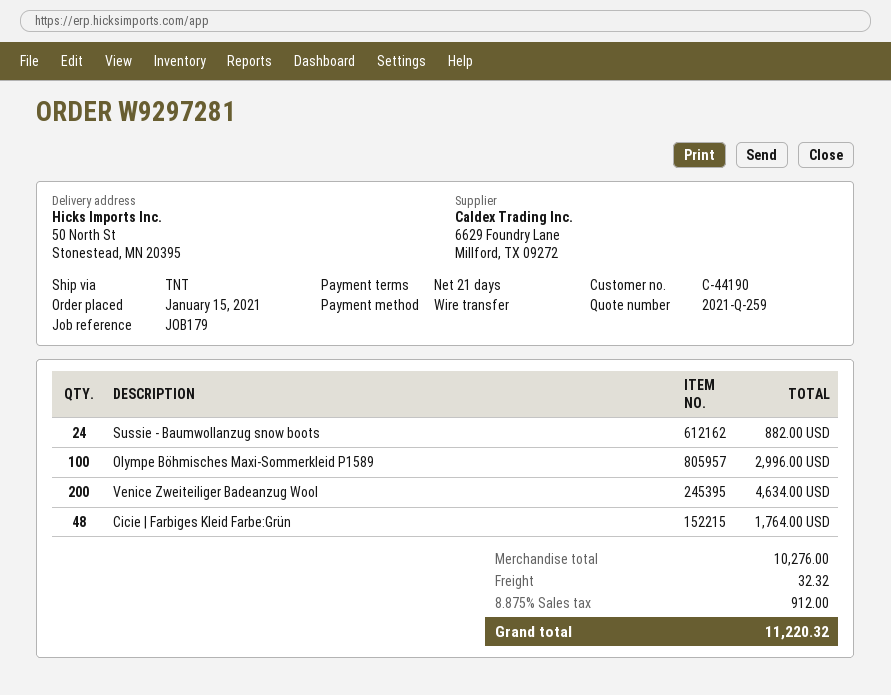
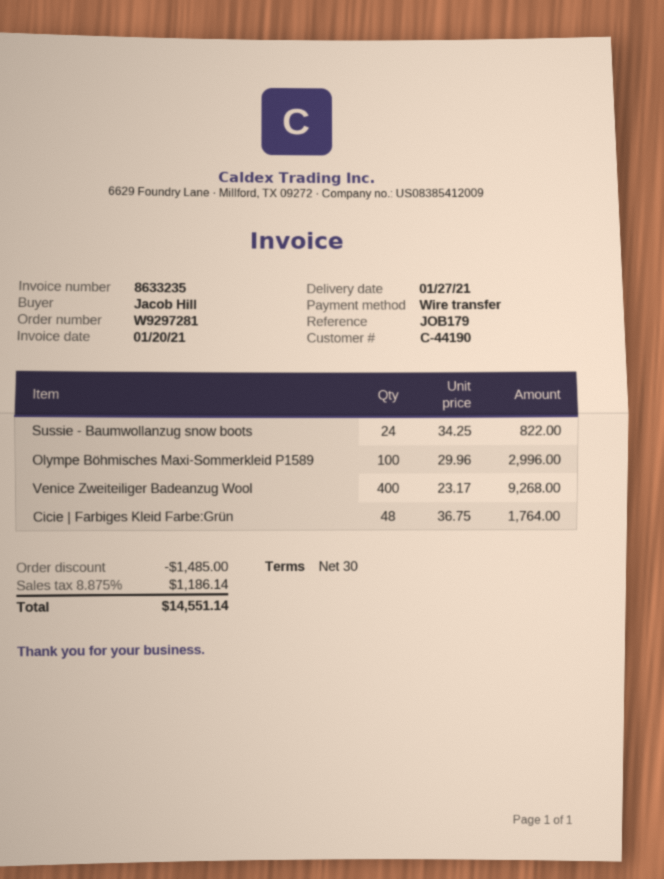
payment terms: 21 days -> 30 days
Sussie - Baumwollanzug snow boots: 24 for 882.00 -> 24 for 822.00
Venice Zweiteiliger Badeanzug Wool: 200 for 4634.00 -> 400 for 9268.00
discount: none -> 1485.00
shipping: 32.32 -> none
tax: 8.875% = 912.00 -> 8.875% = 1186.14
total: 11220.32 -> 14551.14

